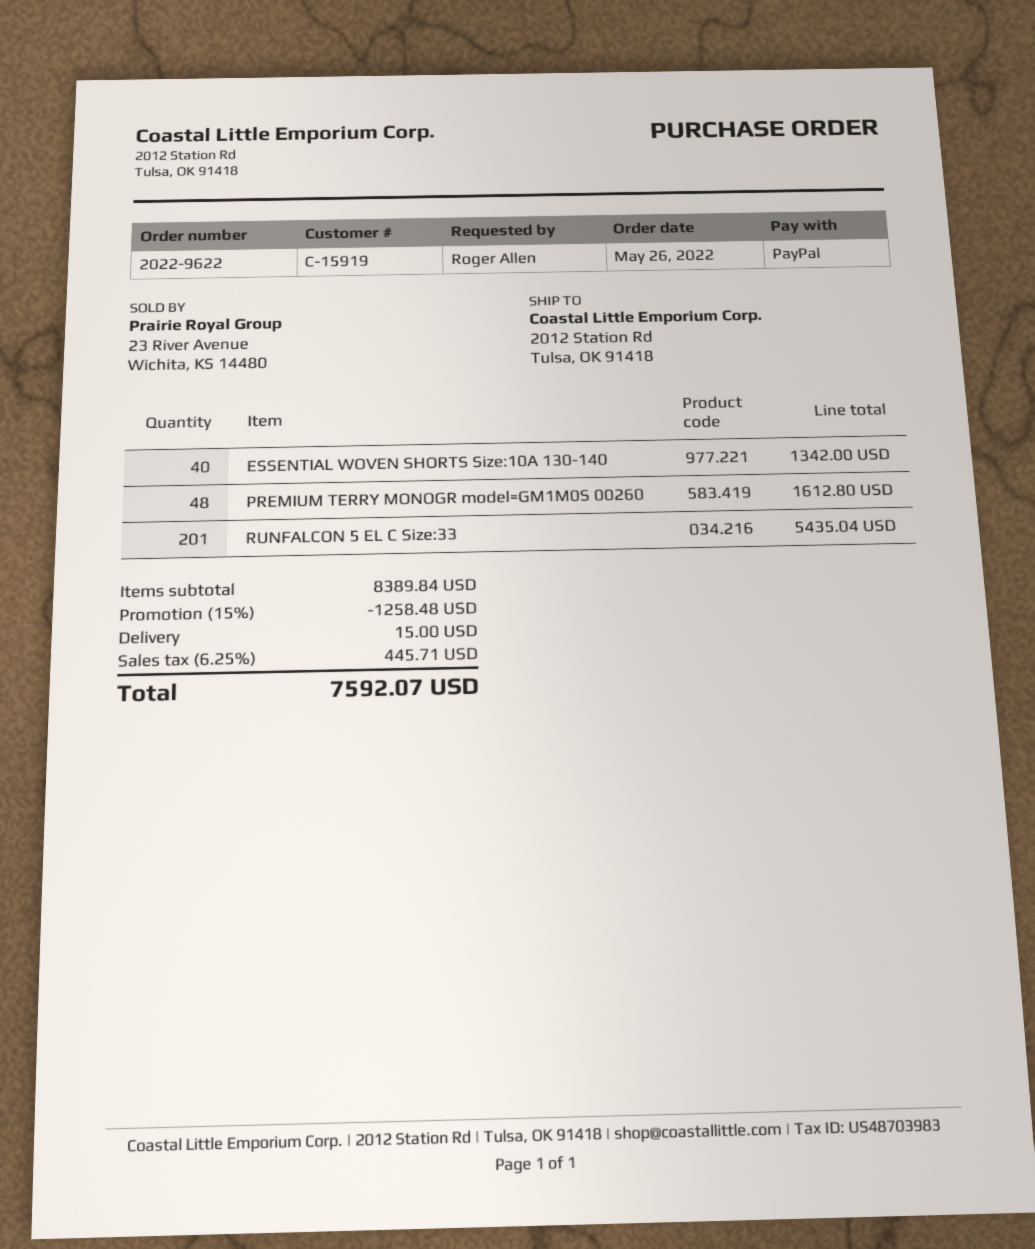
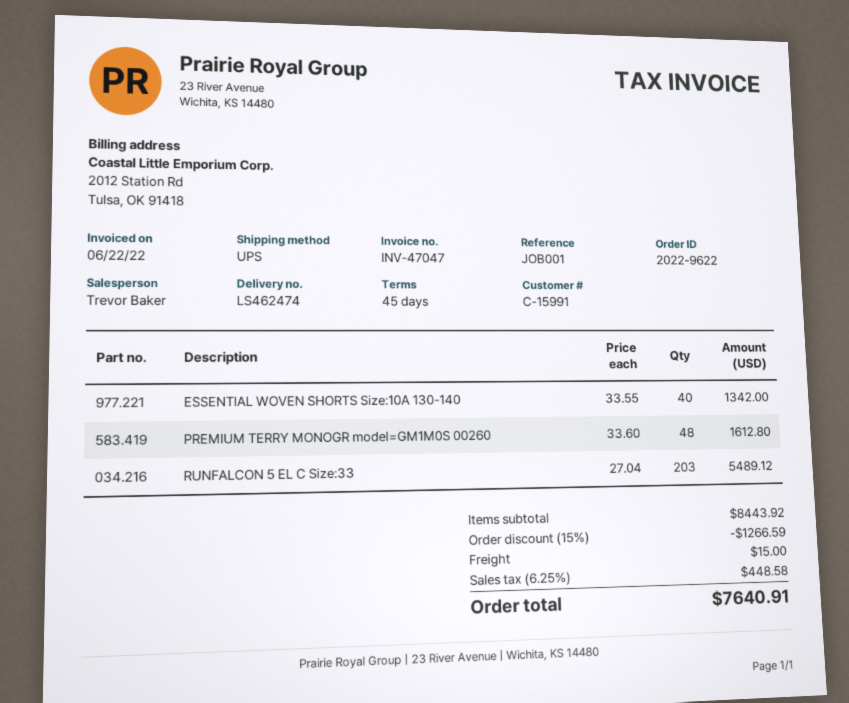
customer number: C-15919 -> C-15991
RUNFALCON 5 EL C Size:33: 201 for 5435.04 -> 203 for 5489.12
subtotal: 8389.84 -> 8443.92
discount: 15% = 1258.48 -> 15% = 1266.59
tax: 6.25% = 445.71 -> 6.25% = 448.58
total: 7592.07 -> 7640.91

